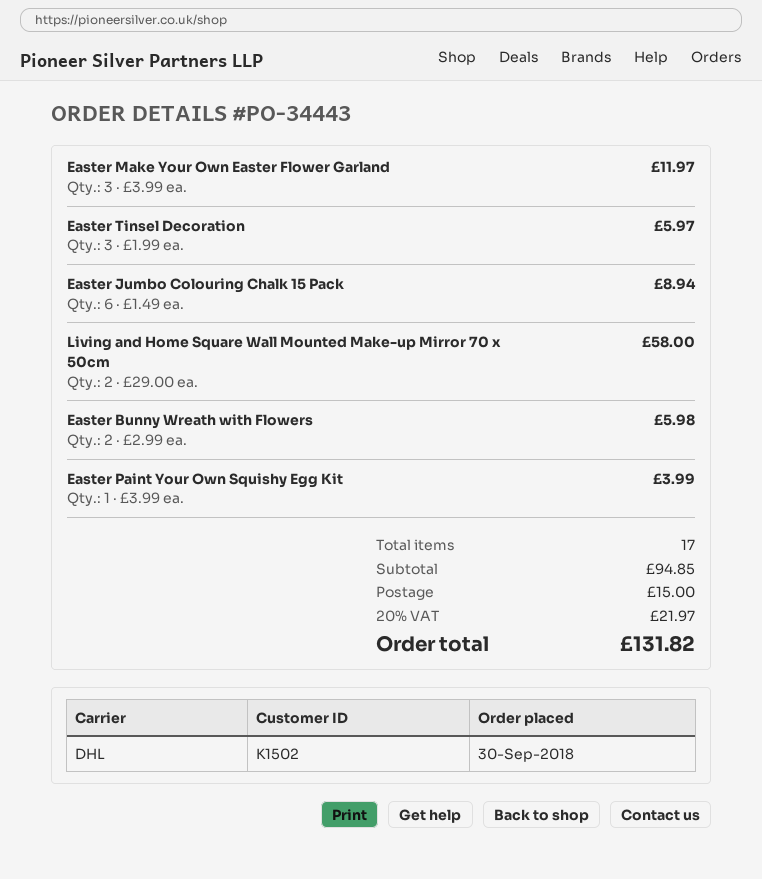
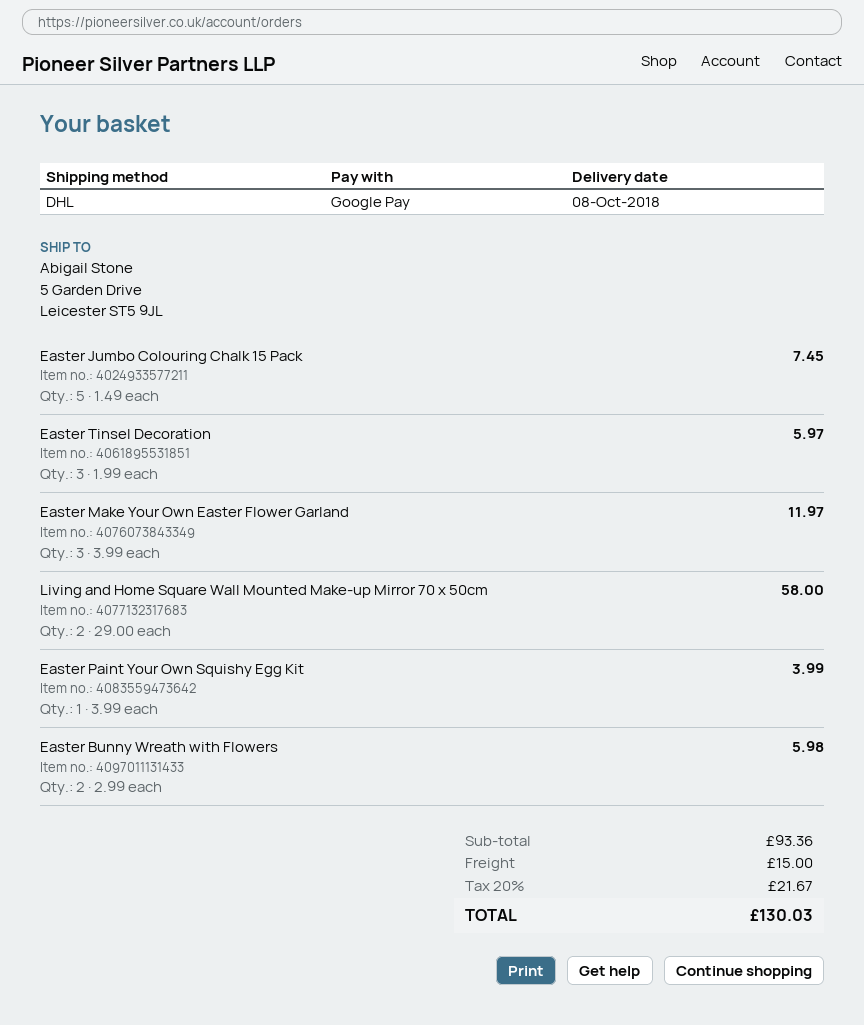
Easter Jumbo Colouring Chalk 15 Pack: 6 x 1.49 = 8.94 -> 5 x 1.49 = 7.45
subtotal: 94.85 -> 93.36
tax: 20% = 21.97 -> 20% = 21.67
total: 131.82 -> 130.03

